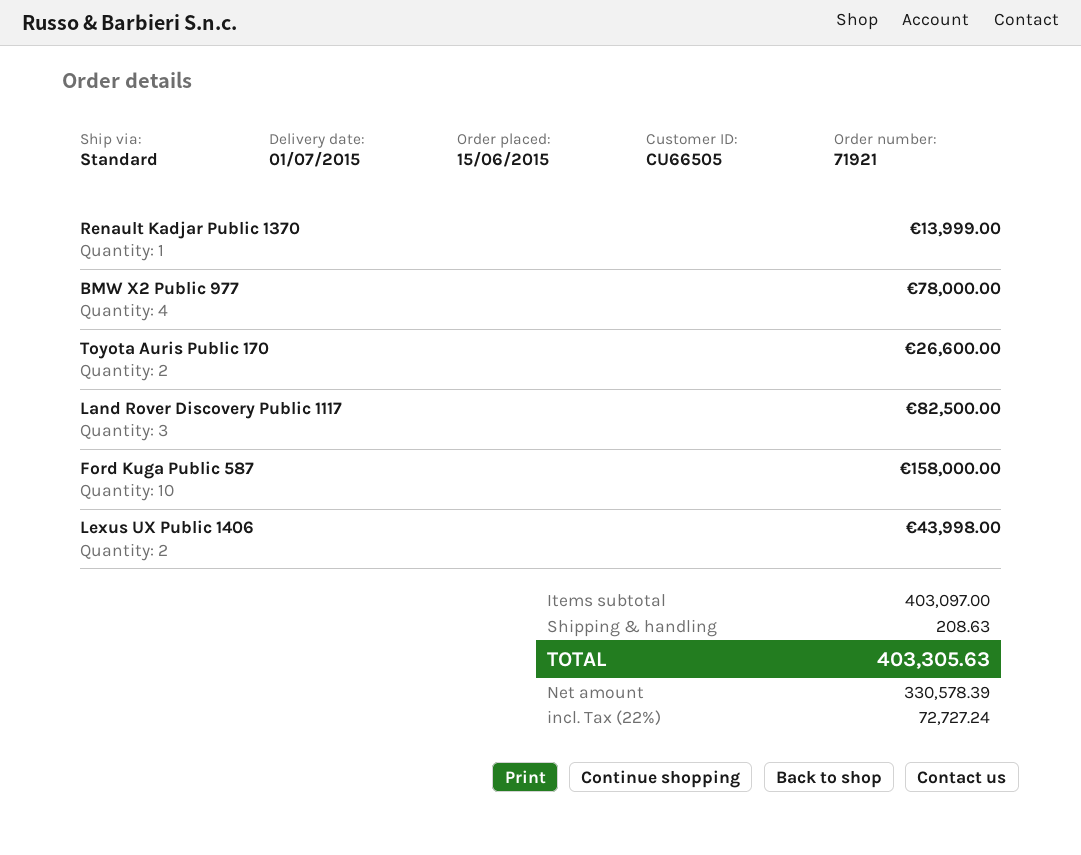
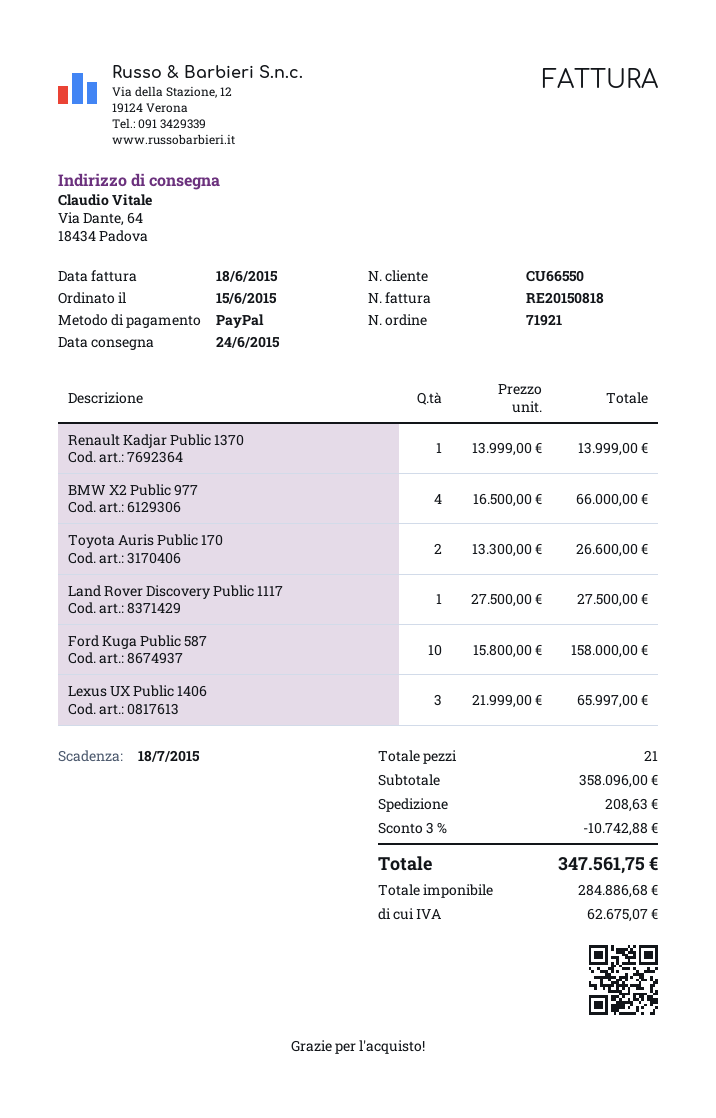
delivery date: 2015-07-01 -> 2015-06-24
customer number: CU66505 -> CU66550
BMW X2 Public 977: 4 for 78000.00 -> 4 for 66000.00
Land Rover Discovery Public 1117: 3 for 82500.00 -> 1 for 27500.00
Lexus UX Public 1406: 2 for 43998.00 -> 3 for 65997.00
subtotal: 403097.00 -> 358096.00
discount: none -> 3% = 10742.88
net: 330578.39 -> 284886.68
tax: 72727.24 -> 62675.07
total: 403305.63 -> 347561.75

